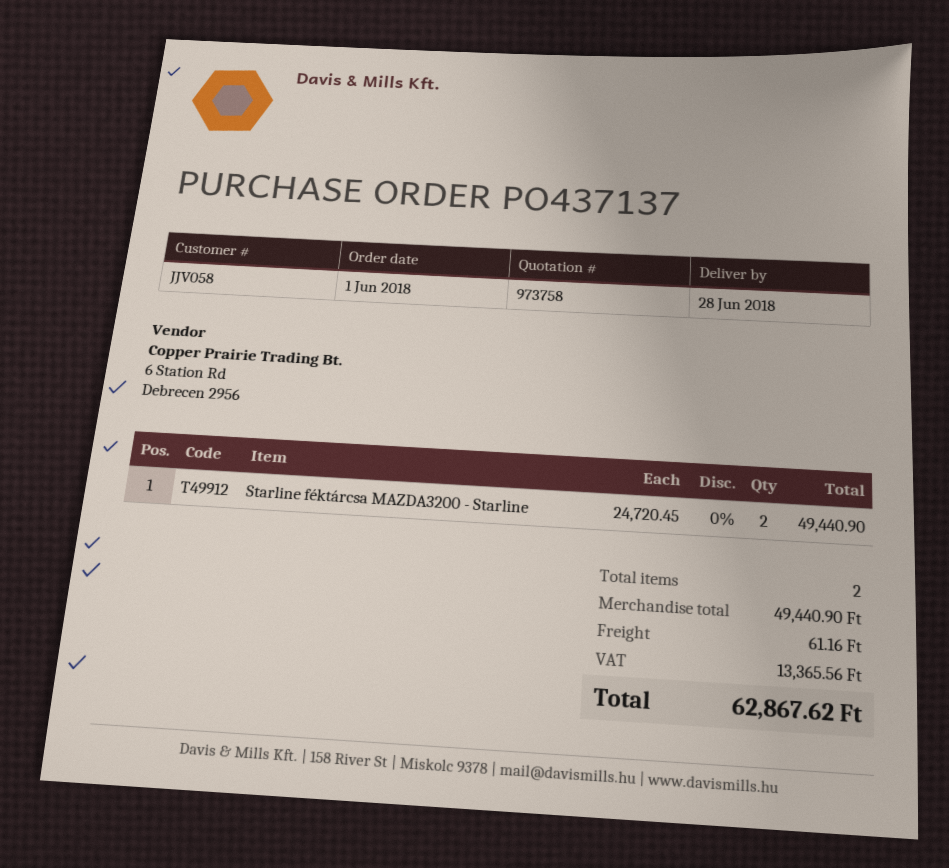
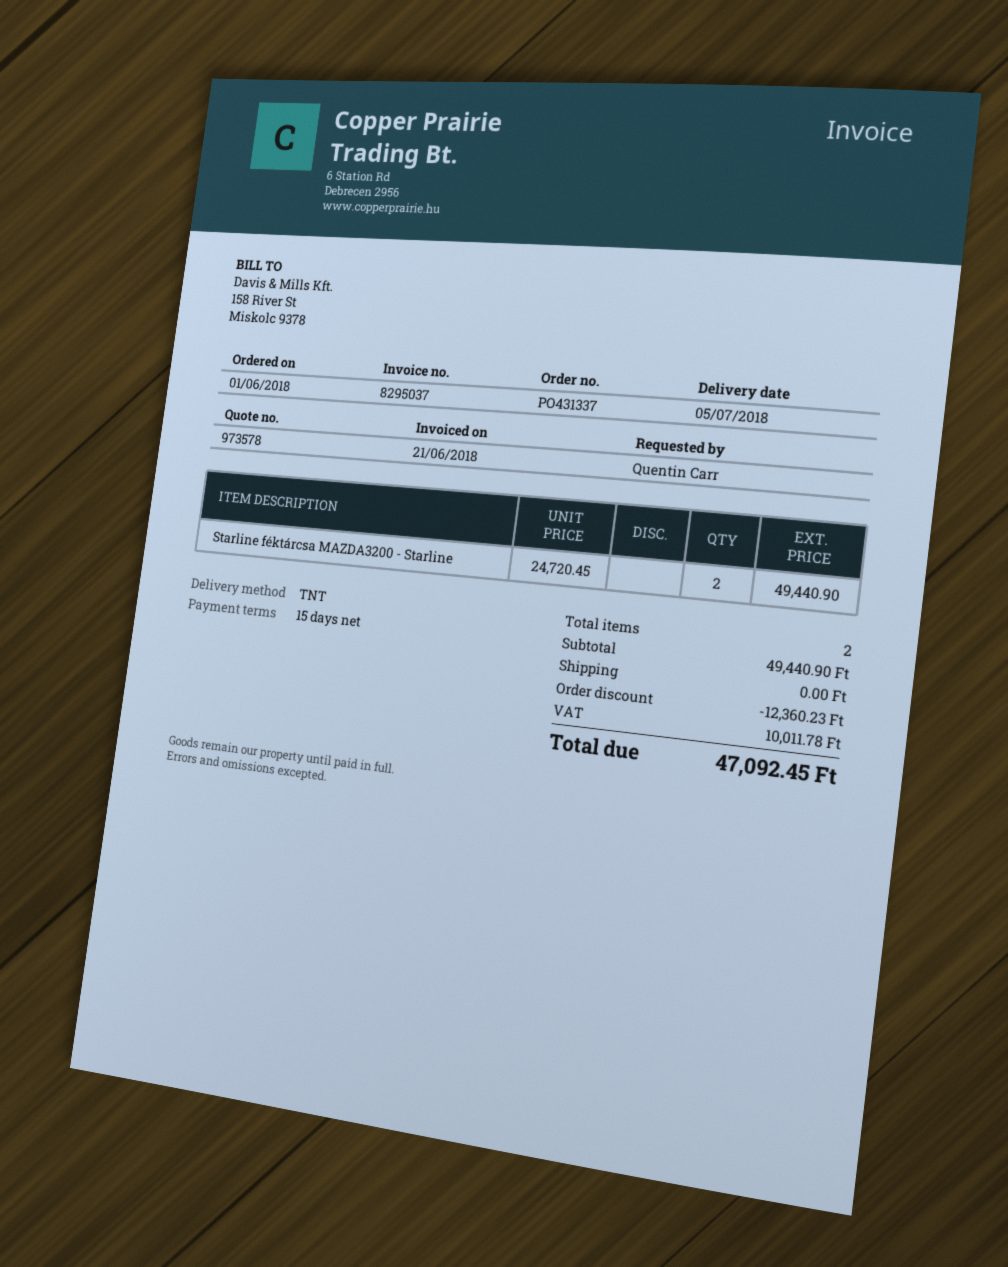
quote number: 973758 -> 973578
order number: PO437137 -> PO431337
delivery date: 2018-06-28 -> 2018-07-05
discount: none -> 12360.23
shipping: 61.16 -> 0.00
tax: 13365.56 -> 10011.78
total: 62867.62 -> 47092.45

